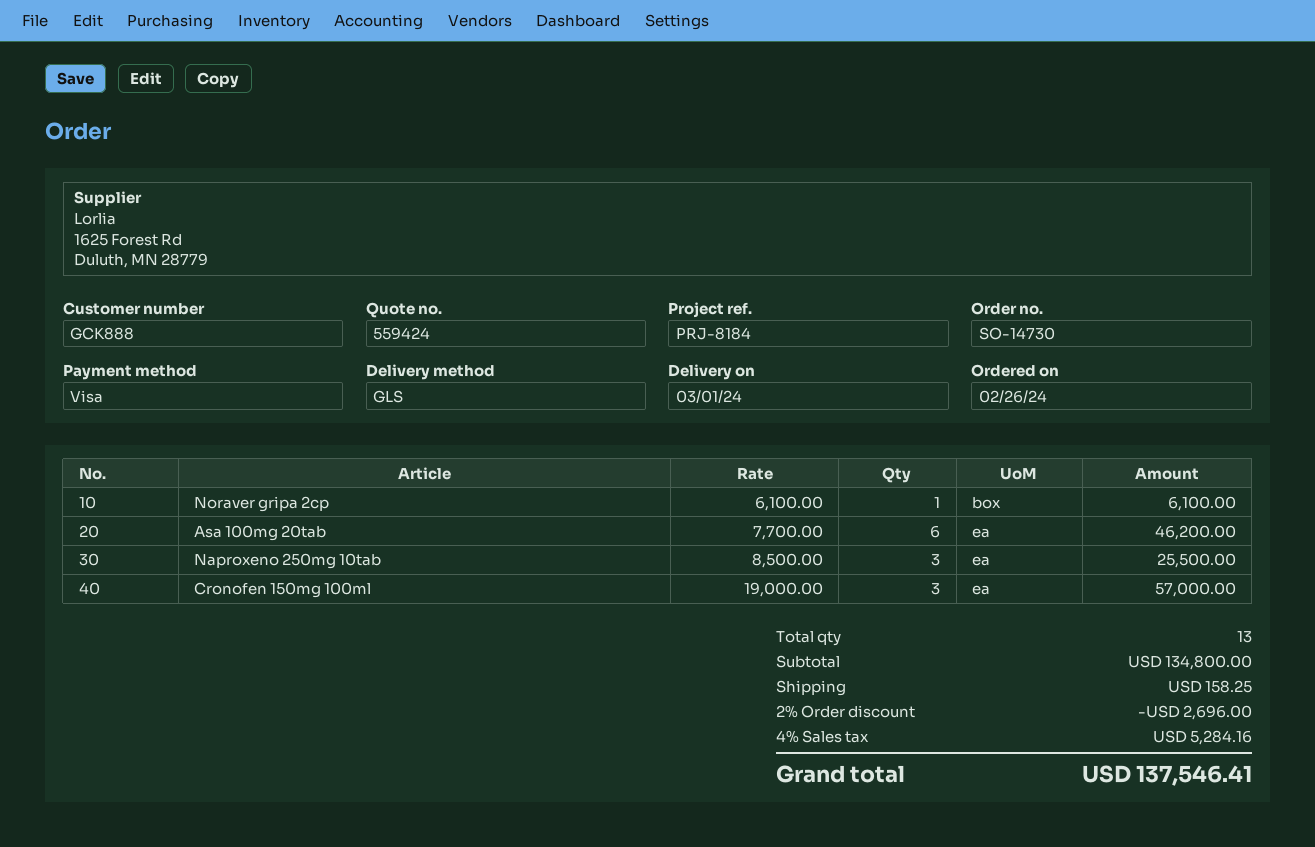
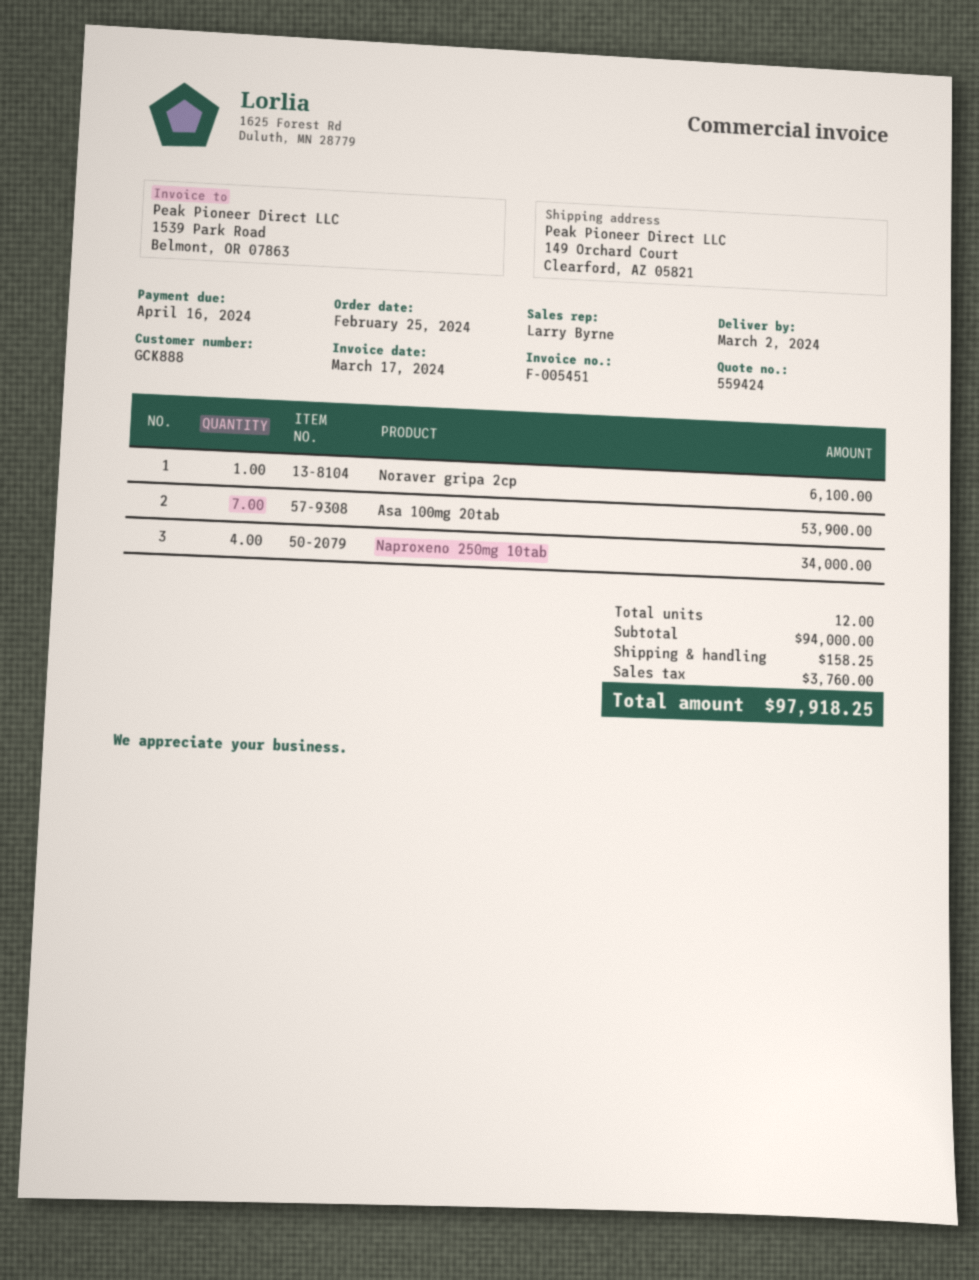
order date: 2024-02-26 -> 2024-02-25
delivery date: 2024-03-01 -> 2024-03-02
Asa 100mg 20tab: 6 for 46200.00 -> 7 for 53900.00
Naproxeno 250mg 10tab: 3 for 25500.00 -> 4 for 34000.00
Cronofen 150mg 100ml: 3 for 57000.00 -> none
total quantity: 13 -> 12
subtotal: 134800.00 -> 94000.00
discount: 2% = 2696.00 -> none
tax: 5284.16 -> 3760.00
total: 137546.41 -> 97918.25

